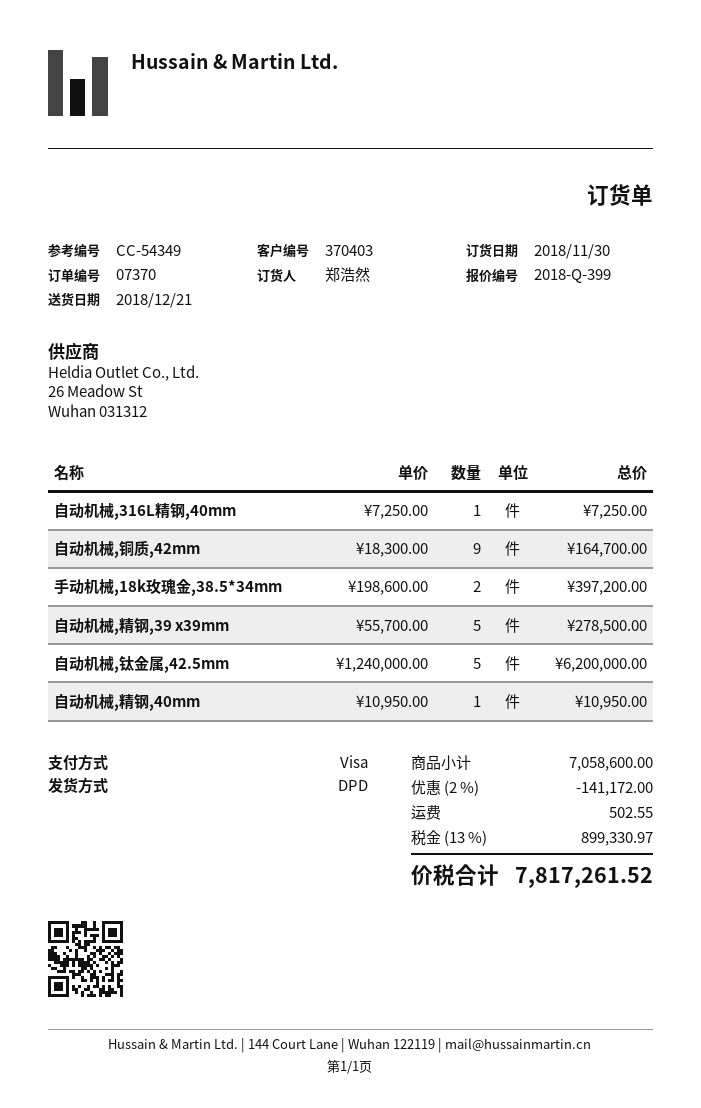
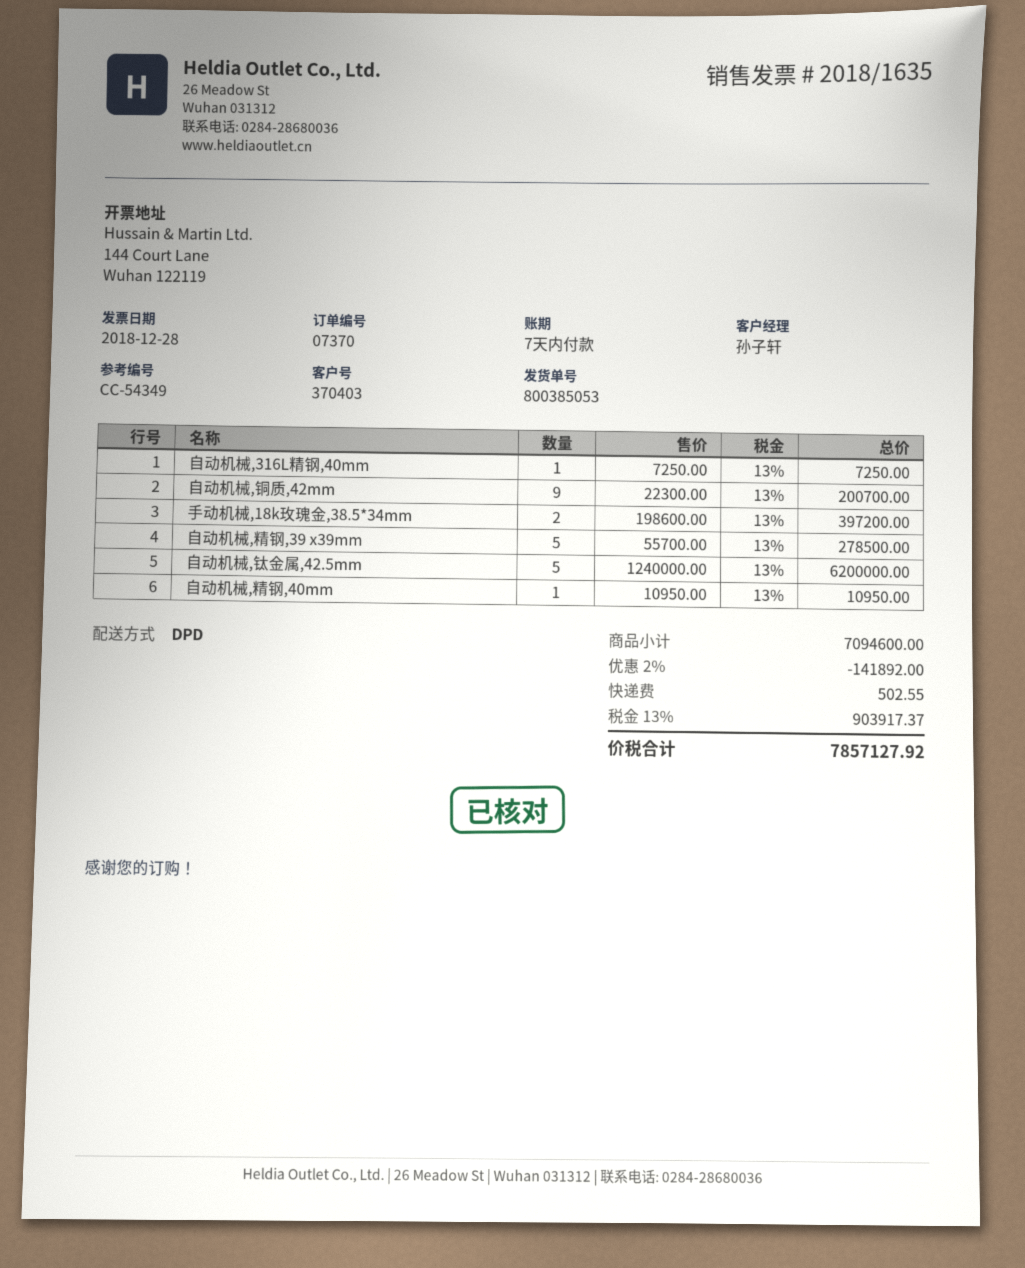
自动机械,铜质,42mm: 9 x 18300.00 = 164700.00 -> 9 x 22300.00 = 200700.00
subtotal: 7058600.00 -> 7094600.00
discount: 2% = 141172.00 -> 2% = 141892.00
tax: 13% = 899330.97 -> 13% = 903917.37
total: 7817261.52 -> 7857127.92

